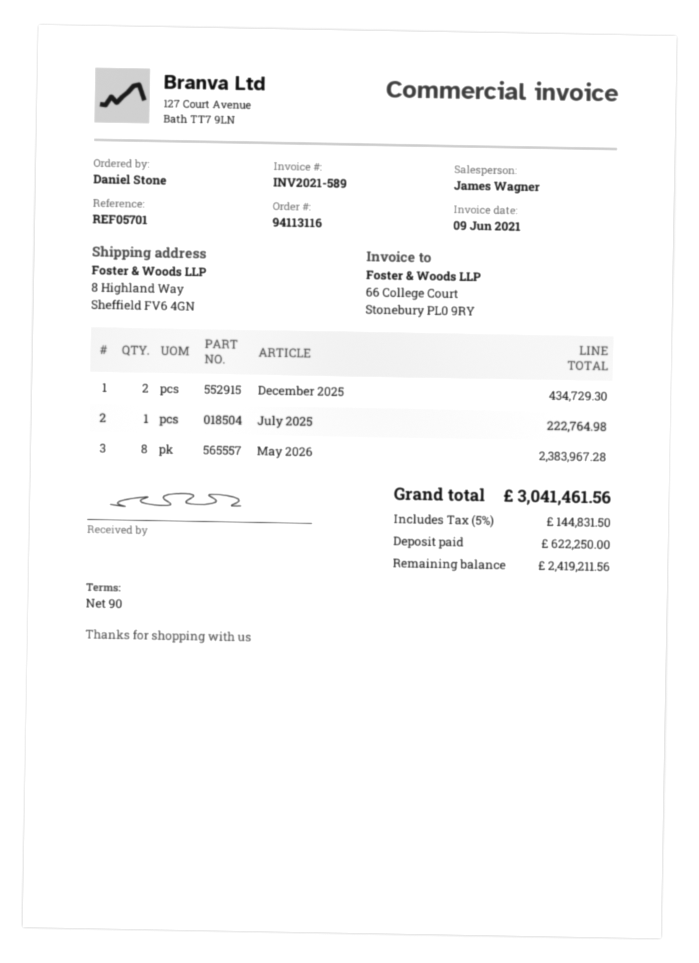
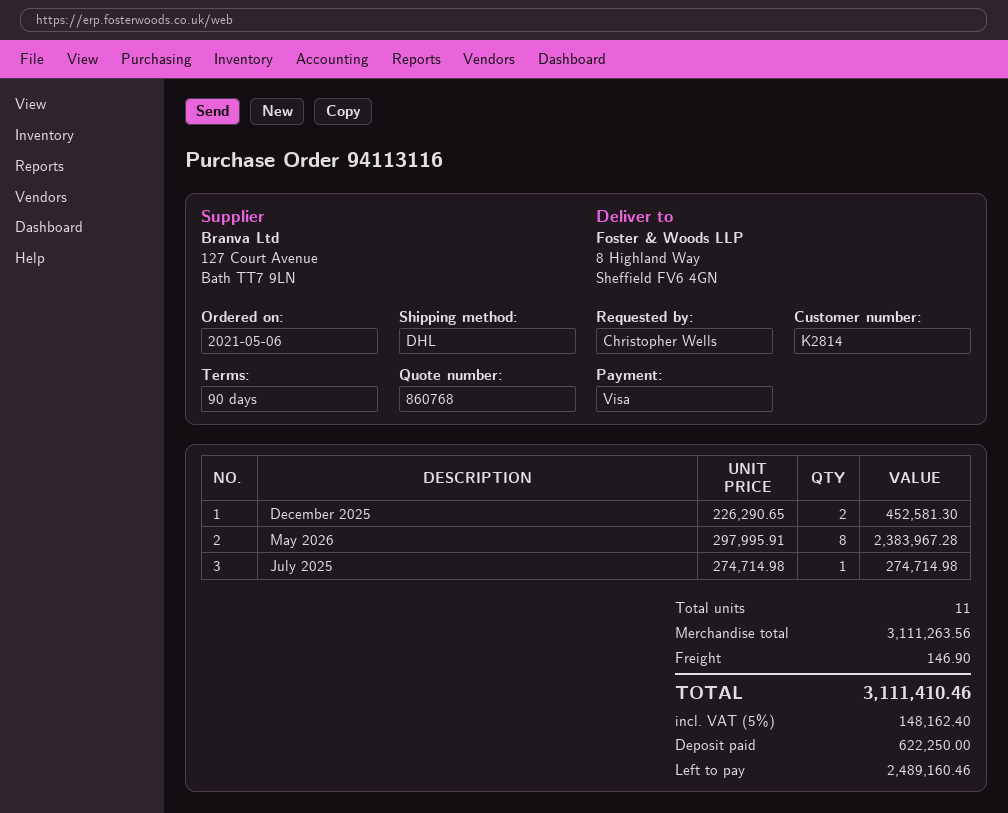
ordered by: Daniel Stone -> Christopher Wells
December 2025: 2 for 434729.30 -> 2 for 452581.30
July 2025: 1 for 222764.98 -> 1 for 274714.98
shipping: none -> 146.90
tax: 5% = 144831.50 -> 5% = 148162.40
total: 3041461.56 -> 3111410.46
balance: 2419211.56 -> 2489160.46

